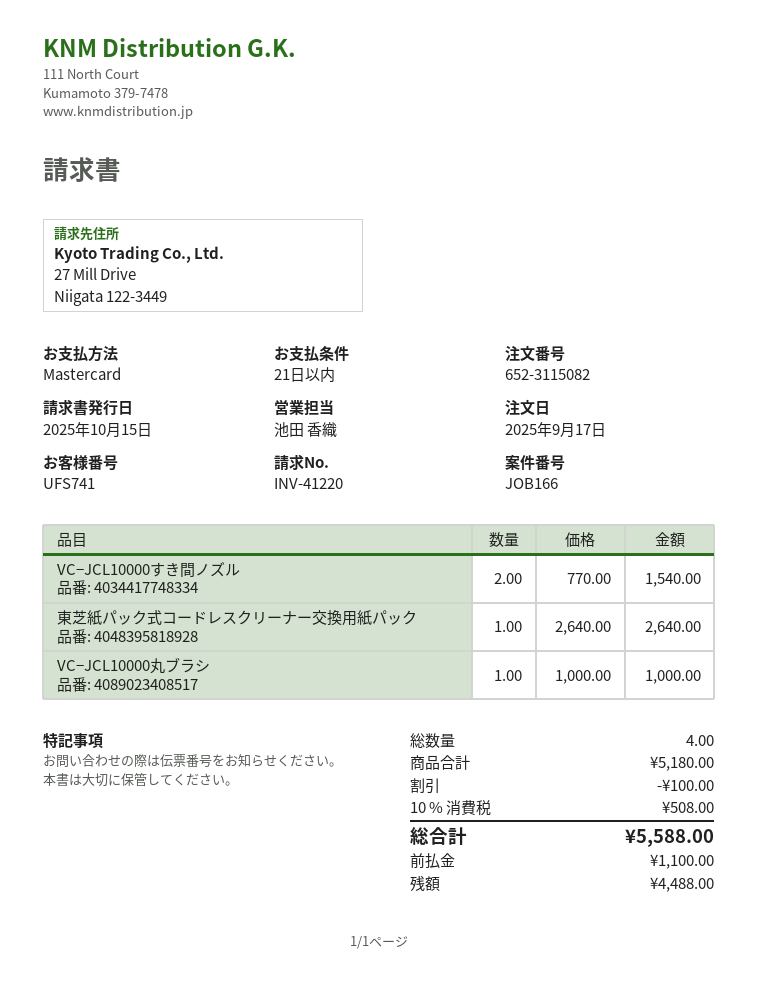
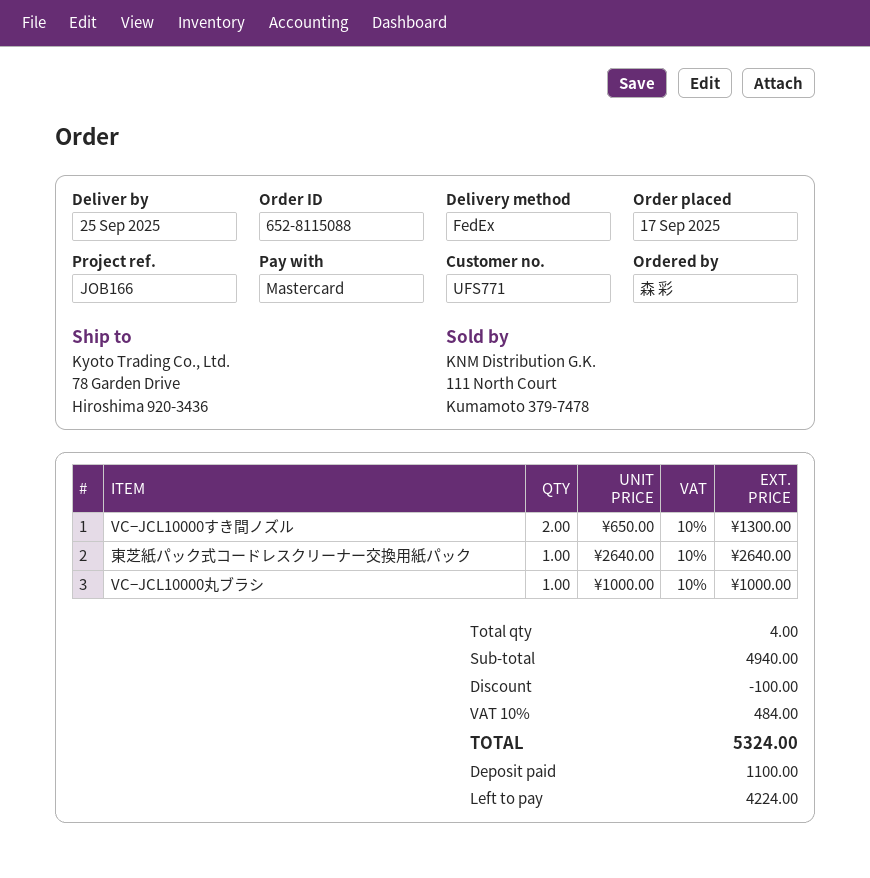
order number: 652-3115082 -> 652-8115088
customer number: UFS741 -> UFS771
VC−JCL10000すき間ノズル: 2 x 770.00 = 1540.00 -> 2 x 650.00 = 1300.00
subtotal: 5180.00 -> 4940.00
tax: 10% = 508.00 -> 10% = 484.00
total: 5588.00 -> 5324.00
balance: 4488.00 -> 4224.00

